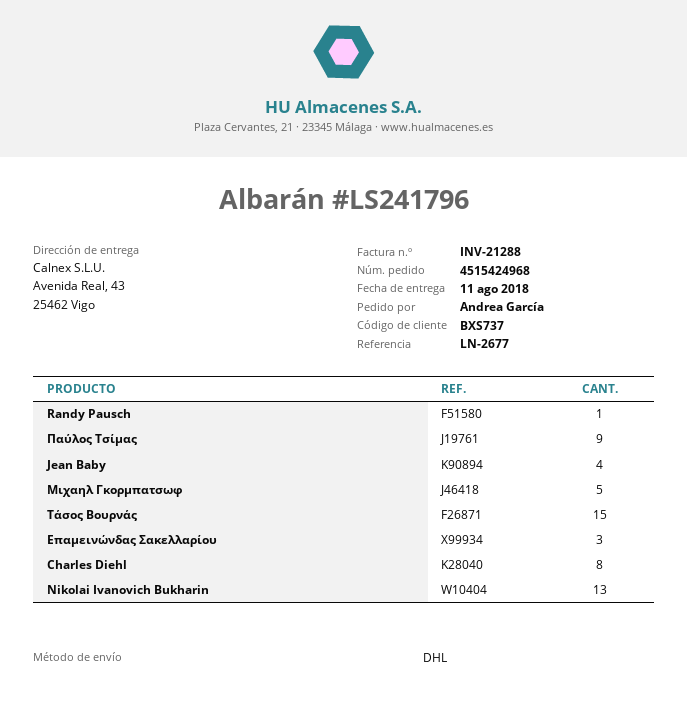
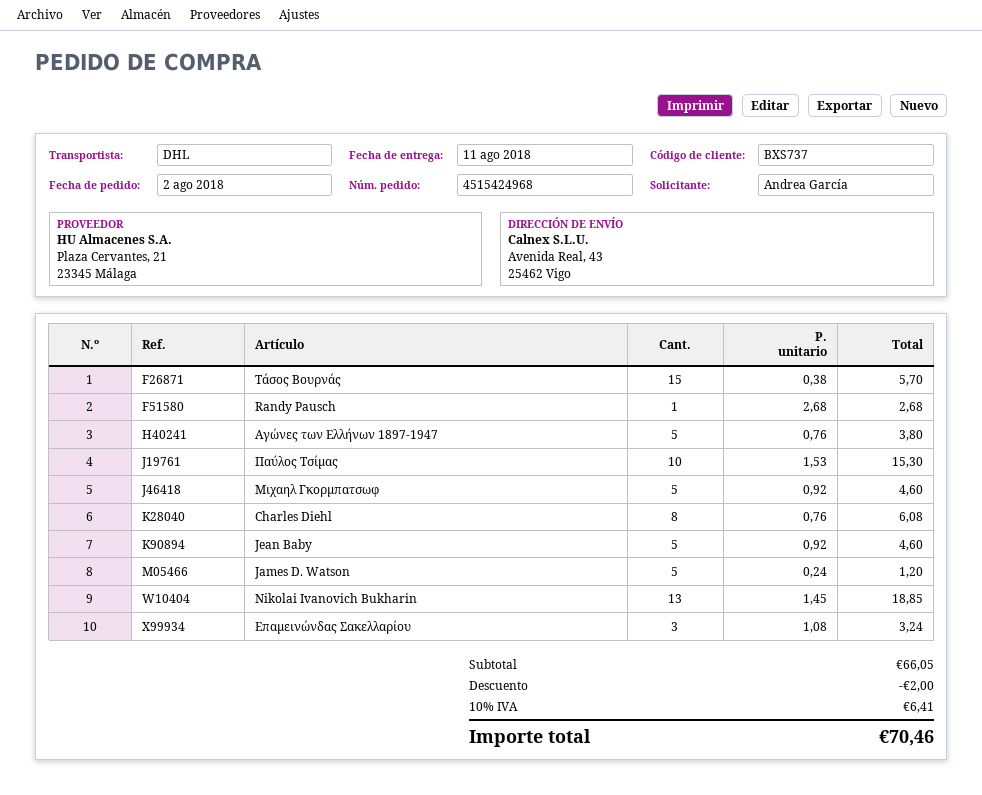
Παύλος Τσίμας: 9 -> 10
Jean Baby: 4 -> 5
Αγώνες των Ελλήνων 1897-1947: none -> 5
James D. Watson: none -> 5

